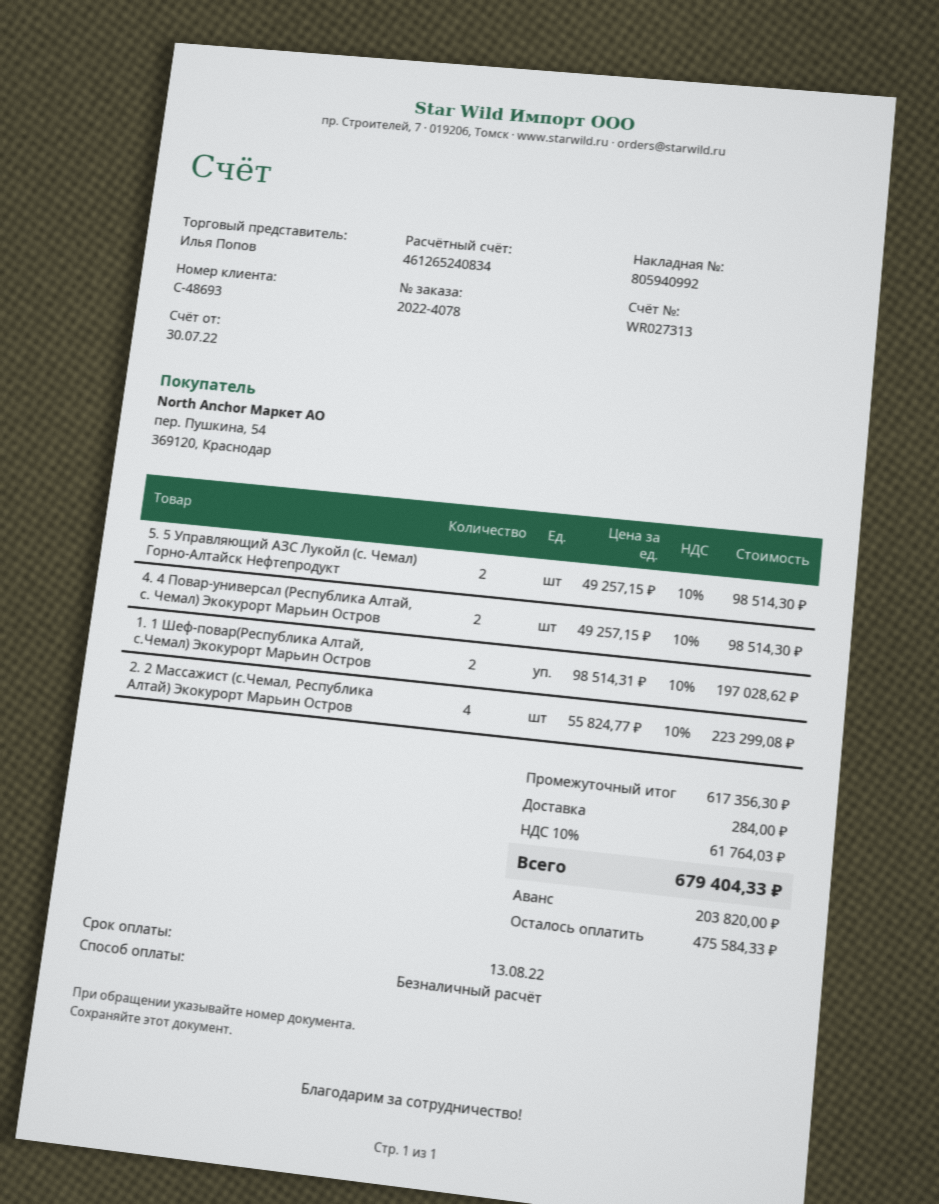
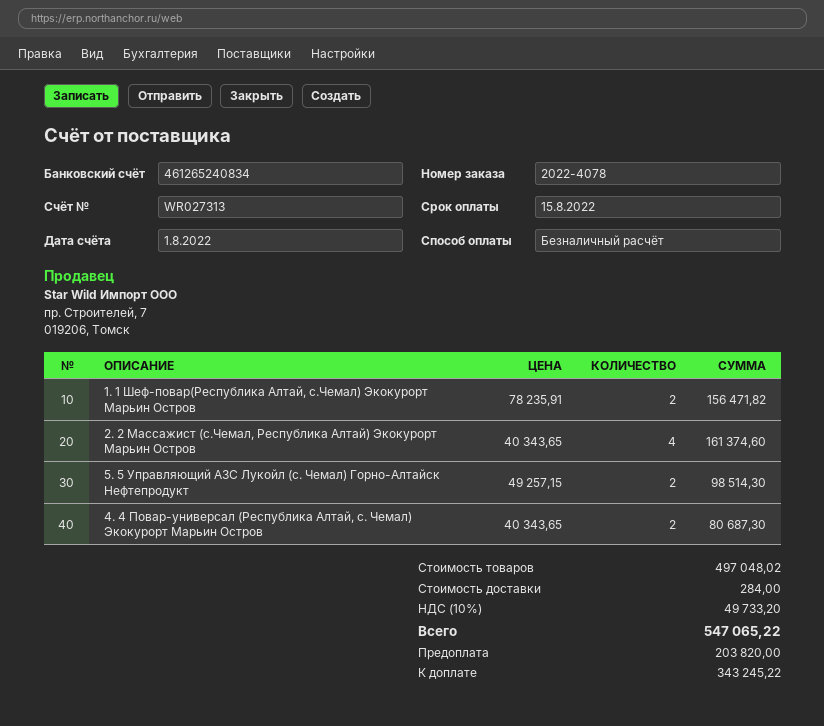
invoice date: 2022-07-30 -> 2022-08-01
due date: 2022-08-13 -> 2022-08-15
4. 4 Повар-универсал (Республика Алтай, с. Чемал) Экокурорт Марьин Остров: 2 x 49257.15 = 98514.30 -> 2 x 40343.65 = 80687.30
1. 1 Шеф-повар(Республика Алтай, с.Чемал) Экокурорт Марьин Остров: 2 x 98514.31 = 197028.62 -> 2 x 78235.91 = 156471.82
2. 2 Массажист (с.Чемал, Республика Алтай) Экокурорт Марьин Остров: 4 x 55824.77 = 223299.08 -> 4 x 40343.65 = 161374.60
subtotal: 617356.30 -> 497048.02
tax: 10% = 61764.03 -> 10% = 49733.20
total: 679404.33 -> 547065.22
balance: 475584.33 -> 343245.22

